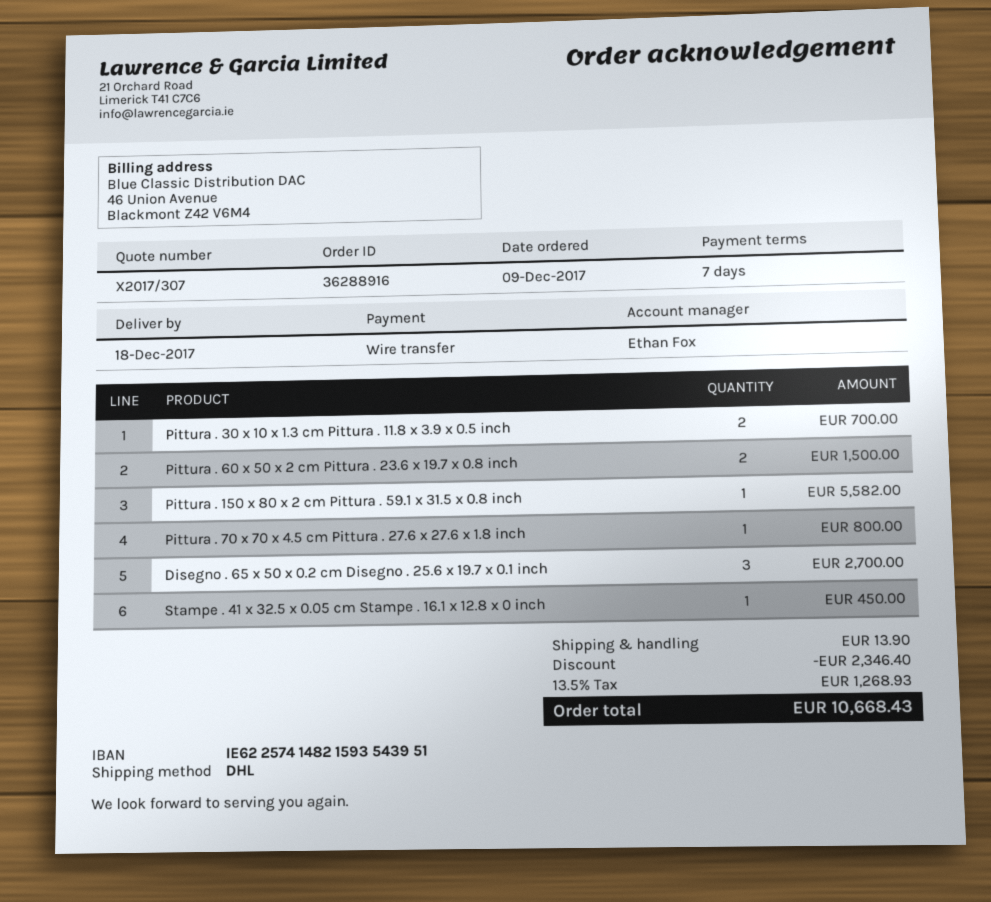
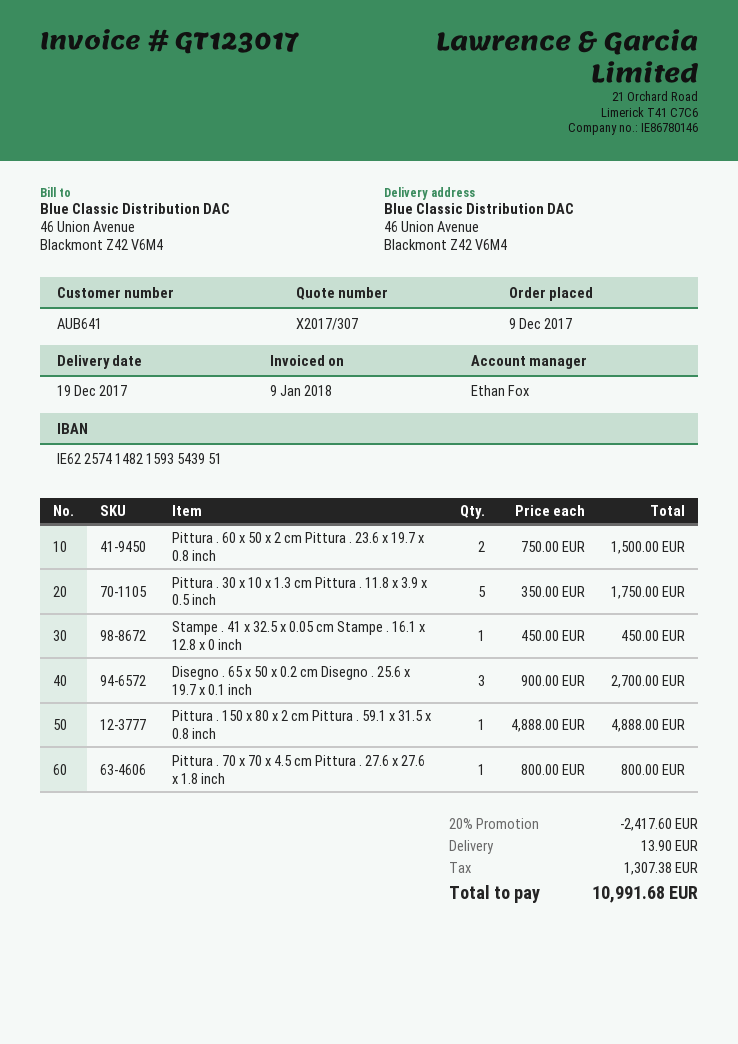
delivery date: 2017-12-18 -> 2017-12-19
Pittura . 30 x 10 x 1.3 cm Pittura . 11.8 x 3.9 x 0.5 inch: 2 for 700.00 -> 5 for 1750.00
Pittura . 150 x 80 x 2 cm Pittura . 59.1 x 31.5 x 0.8 inch: 1 for 5582.00 -> 1 for 4888.00
discount: 2346.40 -> 2417.60
tax: 1268.93 -> 1307.38
total: 10668.43 -> 10991.68

